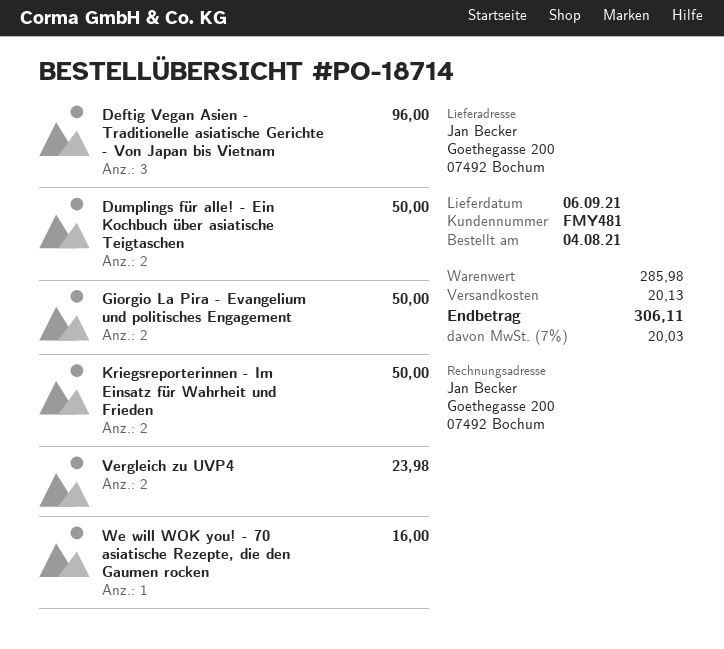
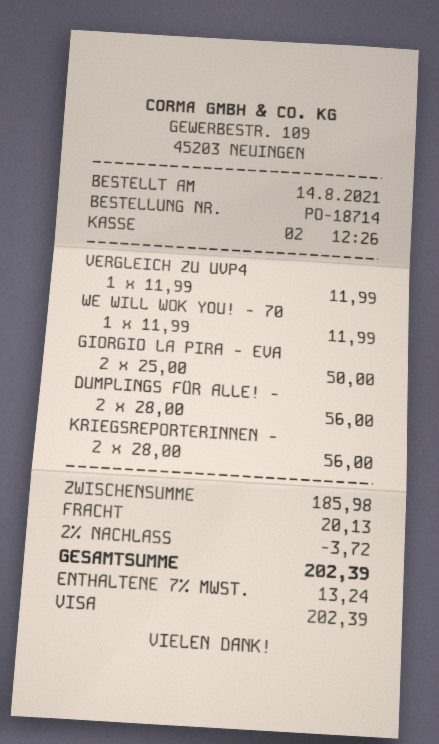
order date: 2021-08-04 -> 2021-08-14
Deftig Vegan Asien - Traditionelle asiatische Gerichte - Von Japan bis Vietnam: 3 for 96.00 -> none
Dumplings für alle! - Ein Kochbuch über asiatische Teigtaschen: 2 for 50.00 -> 2 for 56.00
Kriegsreporterinnen - Im Einsatz für Wahrheit und Frieden: 2 for 50.00 -> 2 for 56.00
Vergleich zu UVP4: 2 for 23.98 -> 1 for 11.99
We will WOK you! - 70 asiatische Rezepte, die den Gaumen rocken: 1 for 16.00 -> 1 for 11.99
subtotal: 285.98 -> 185.98
discount: none -> 2% = 3.72
tax: 7% = 20.03 -> 7% = 13.24
total: 306.11 -> 202.39

